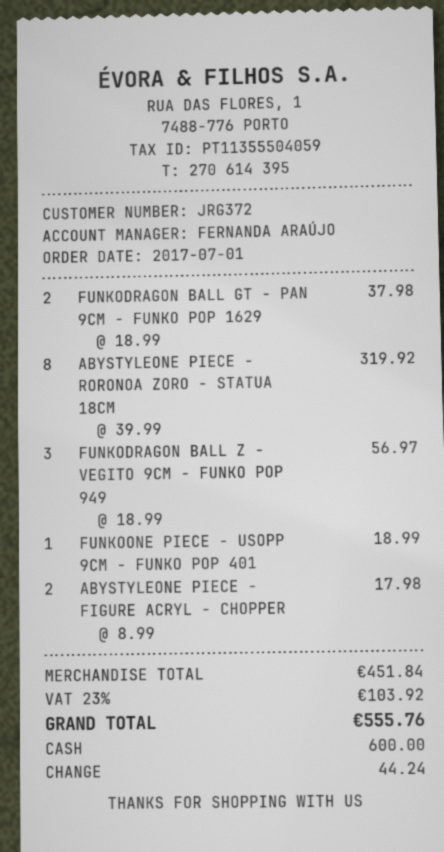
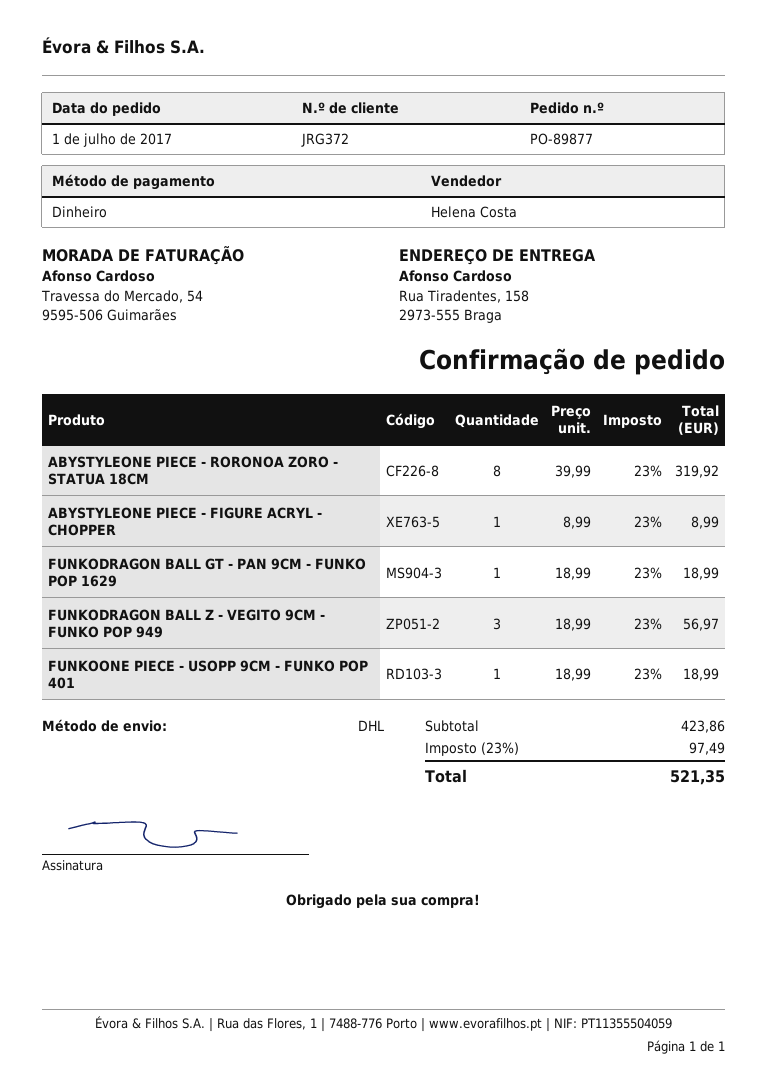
sales rep: FERNANDA ARAÚJO -> Helena Costa
FUNKODRAGON BALL GT - PAN 9CM - FUNKO POP 1629: 2 x 18.99 = 37.98 -> 1 x 18.99 = 18.99
ABYSTYLEONE PIECE - FIGURE ACRYL - CHOPPER: 2 x 8.99 = 17.98 -> 1 x 8.99 = 8.99
subtotal: 451.84 -> 423.86
tax: 23% = 103.92 -> 23% = 97.49
total: 555.76 -> 521.35

